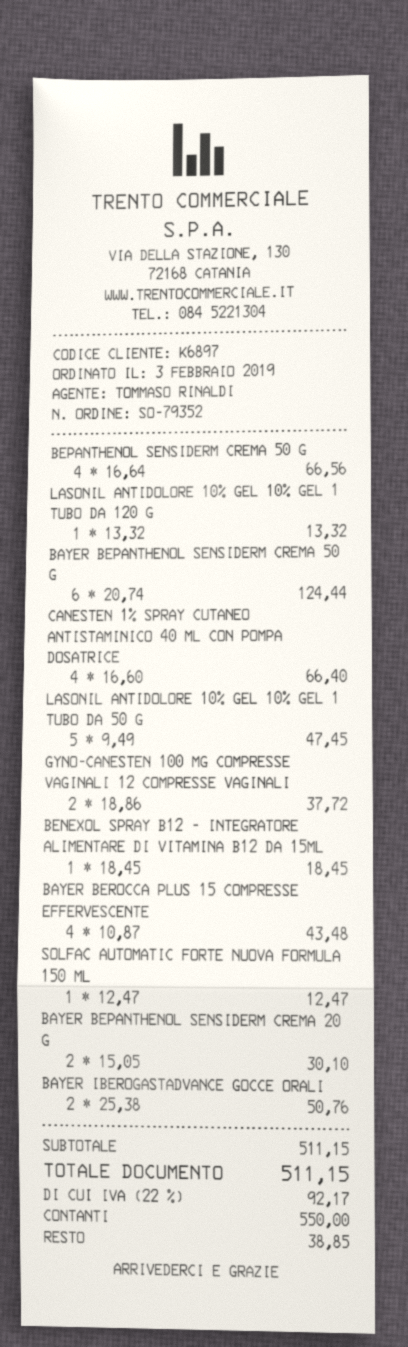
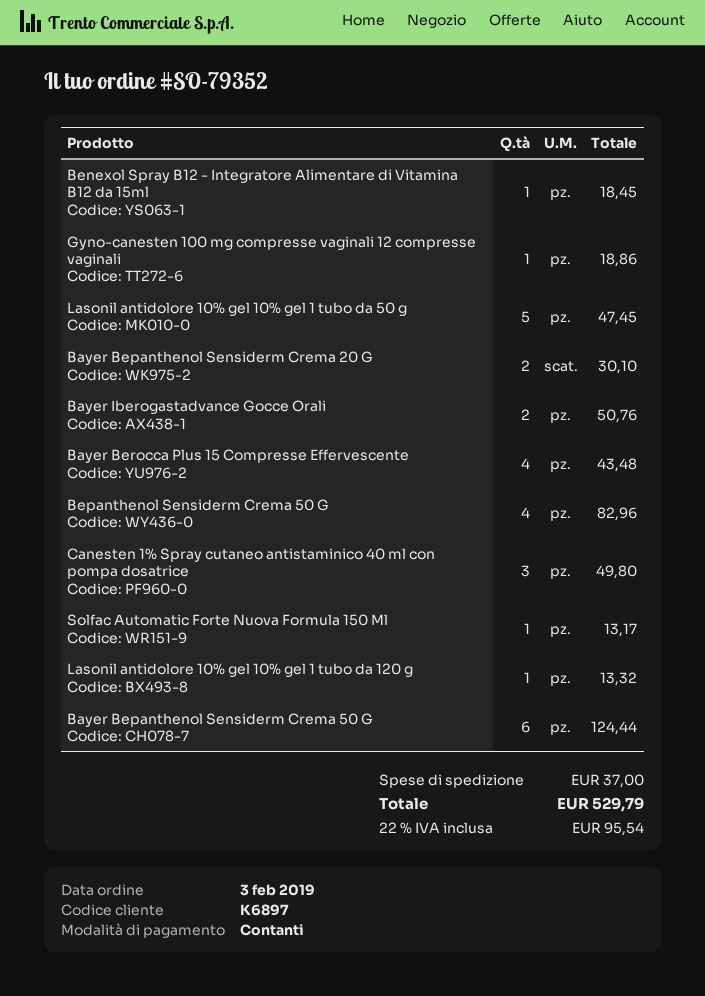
BEPANTHENOL SENSIDERM CREMA 50 G: 4 for 66.56 -> 4 for 82.96
CANESTEN 1% SPRAY CUTANEO ANTISTAMINICO 40 ML CON POMPA DOSATRICE: 4 for 66.40 -> 3 for 49.80
GYNO-CANESTEN 100 MG COMPRESSE VAGINALI 12 COMPRESSE VAGINALI: 2 for 37.72 -> 1 for 18.86
SOLFAC AUTOMATIC FORTE NUOVA FORMULA 150 ML: 1 for 12.47 -> 1 for 13.17
shipping: none -> 37.00
tax: 22% = 92.17 -> 22% = 95.54
total: 511.15 -> 529.79

